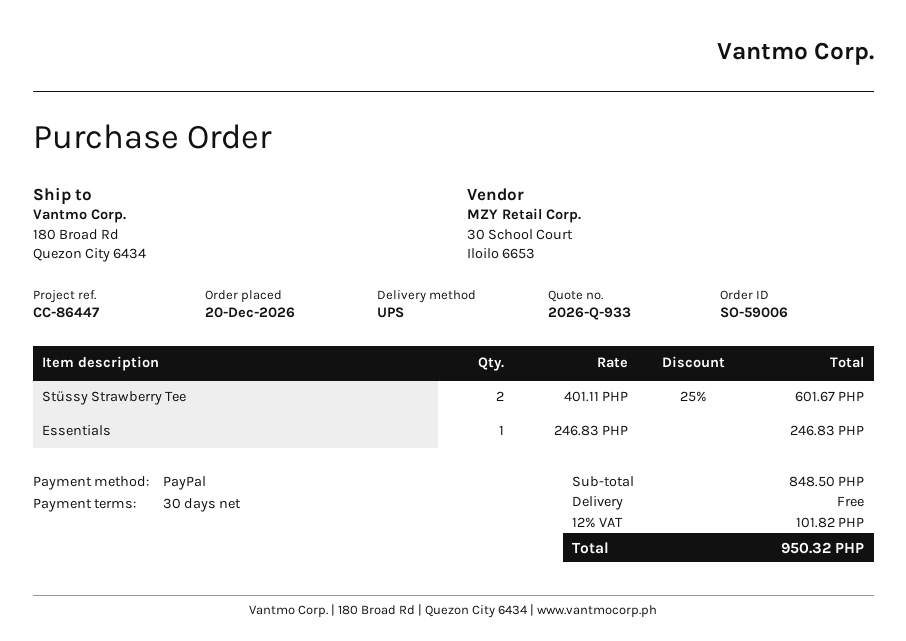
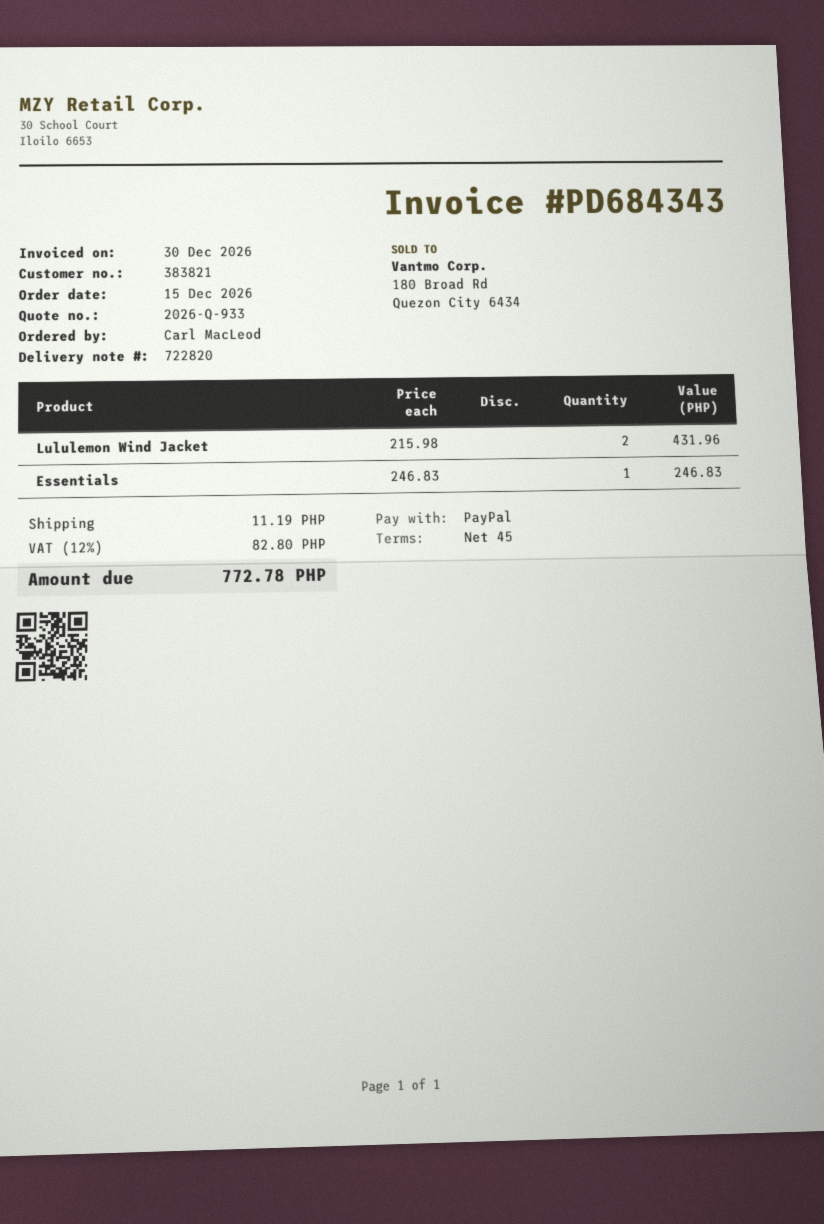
order date: 2026-12-20 -> 2026-12-15
payment terms: 30 days -> 45 days
Stüssy Strawberry Tee: 2 x 401.11 - 25% = 601.67 -> none
Lululemon Wind Jacket: none -> 2 x 215.98 = 431.96
shipping: 0.00 -> 11.19
tax: 12% = 101.82 -> 12% = 82.80
total: 950.32 -> 772.78

